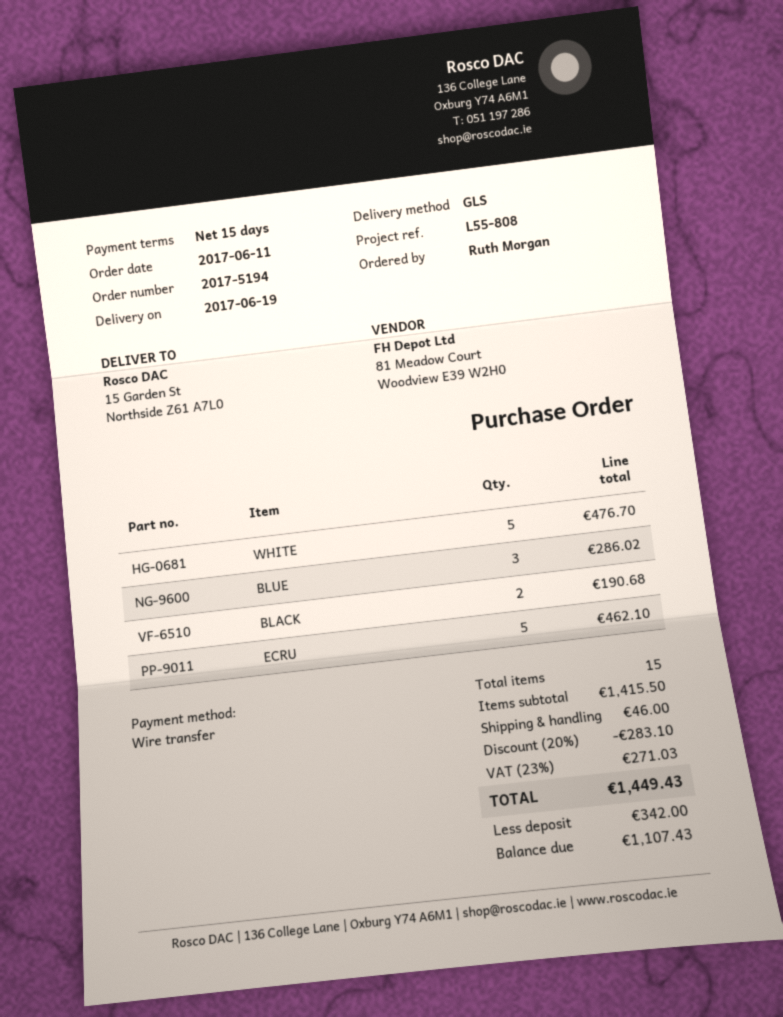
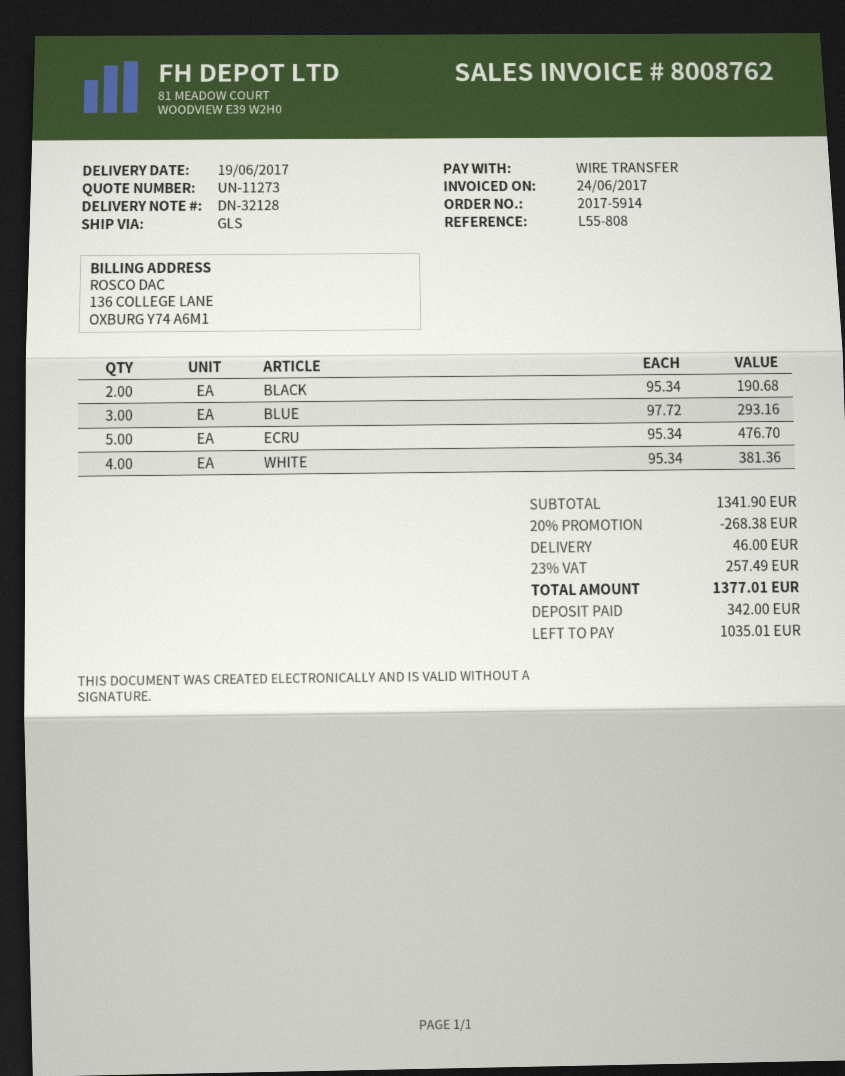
order number: 2017-5194 -> 2017-5914
WHITE: 5 for 476.70 -> 4 for 381.36
BLUE: 3 for 286.02 -> 3 for 293.16
ECRU: 5 for 462.10 -> 5 for 476.70
subtotal: 1415.50 -> 1341.90
discount: 20% = 283.10 -> 20% = 268.38
tax: 23% = 271.03 -> 23% = 257.49
total: 1449.43 -> 1377.01
balance: 1107.43 -> 1035.01

